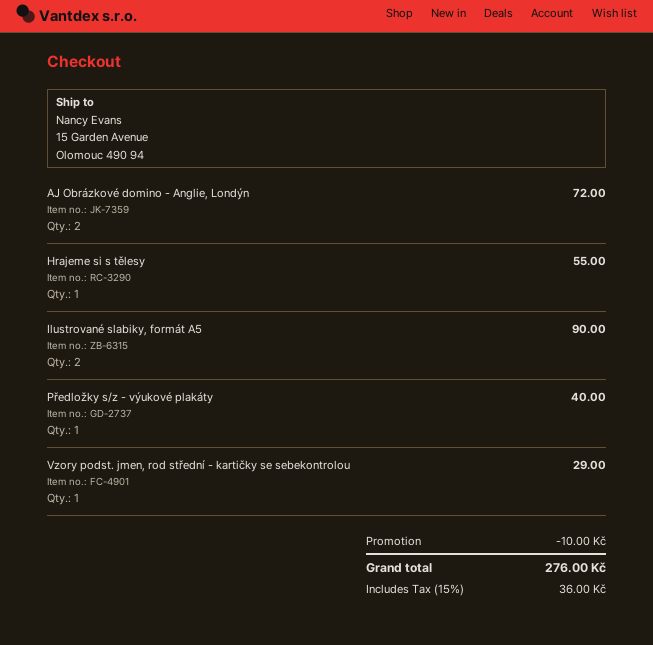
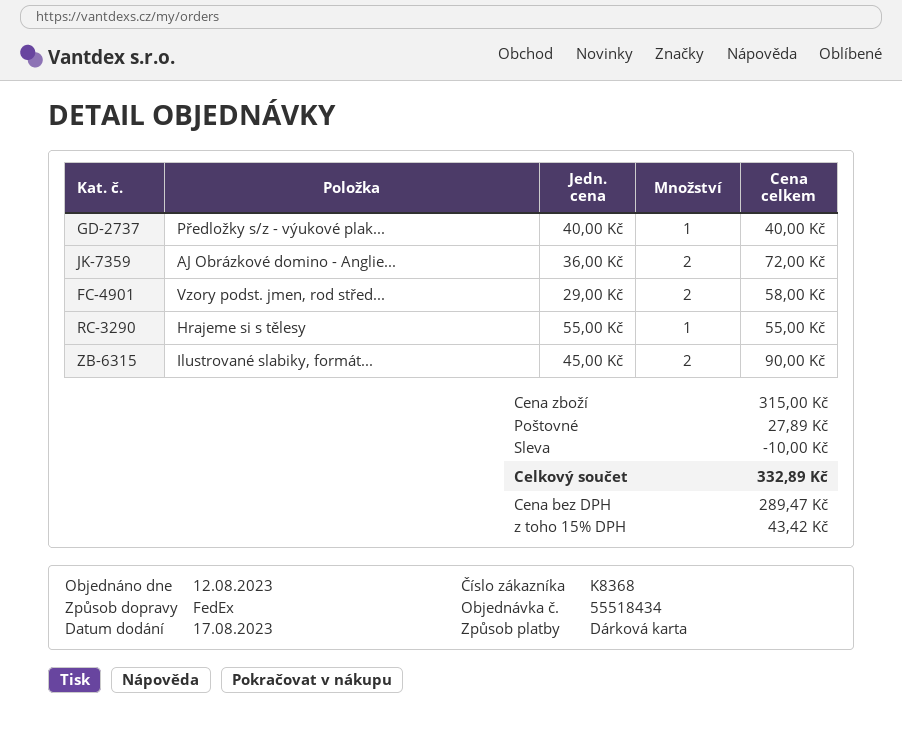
Vzory podst. jmen, rod střední - kartičky se sebekontrolou: 1 for 29.00 -> 2 for 58.00
shipping: none -> 27.89
tax: 15% = 36.00 -> 15% = 43.42
total: 276.00 -> 332.89

